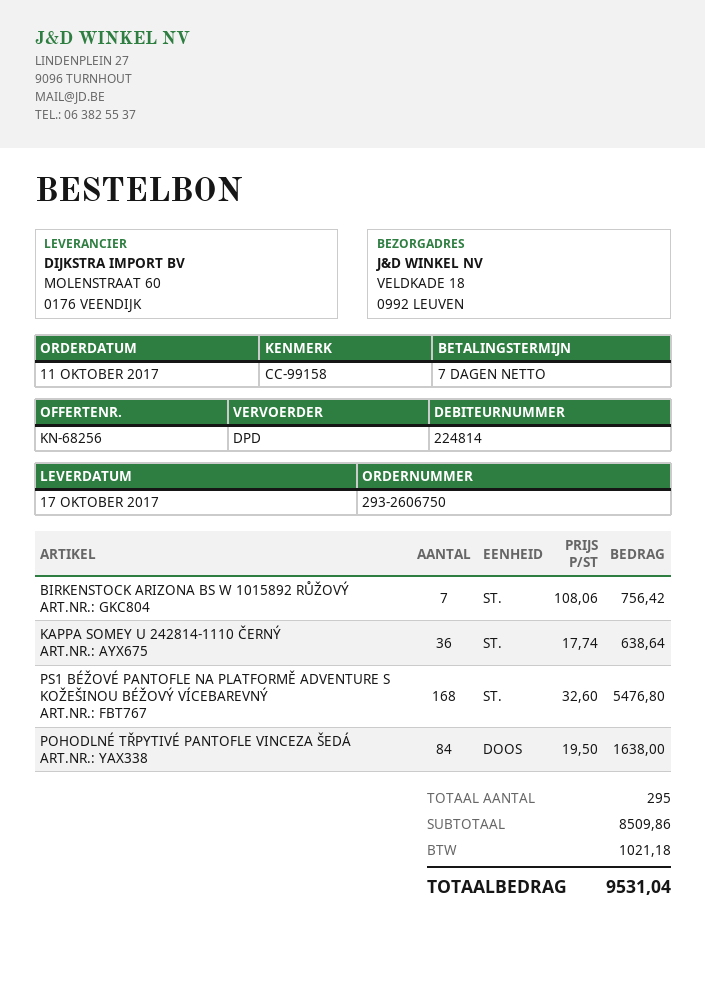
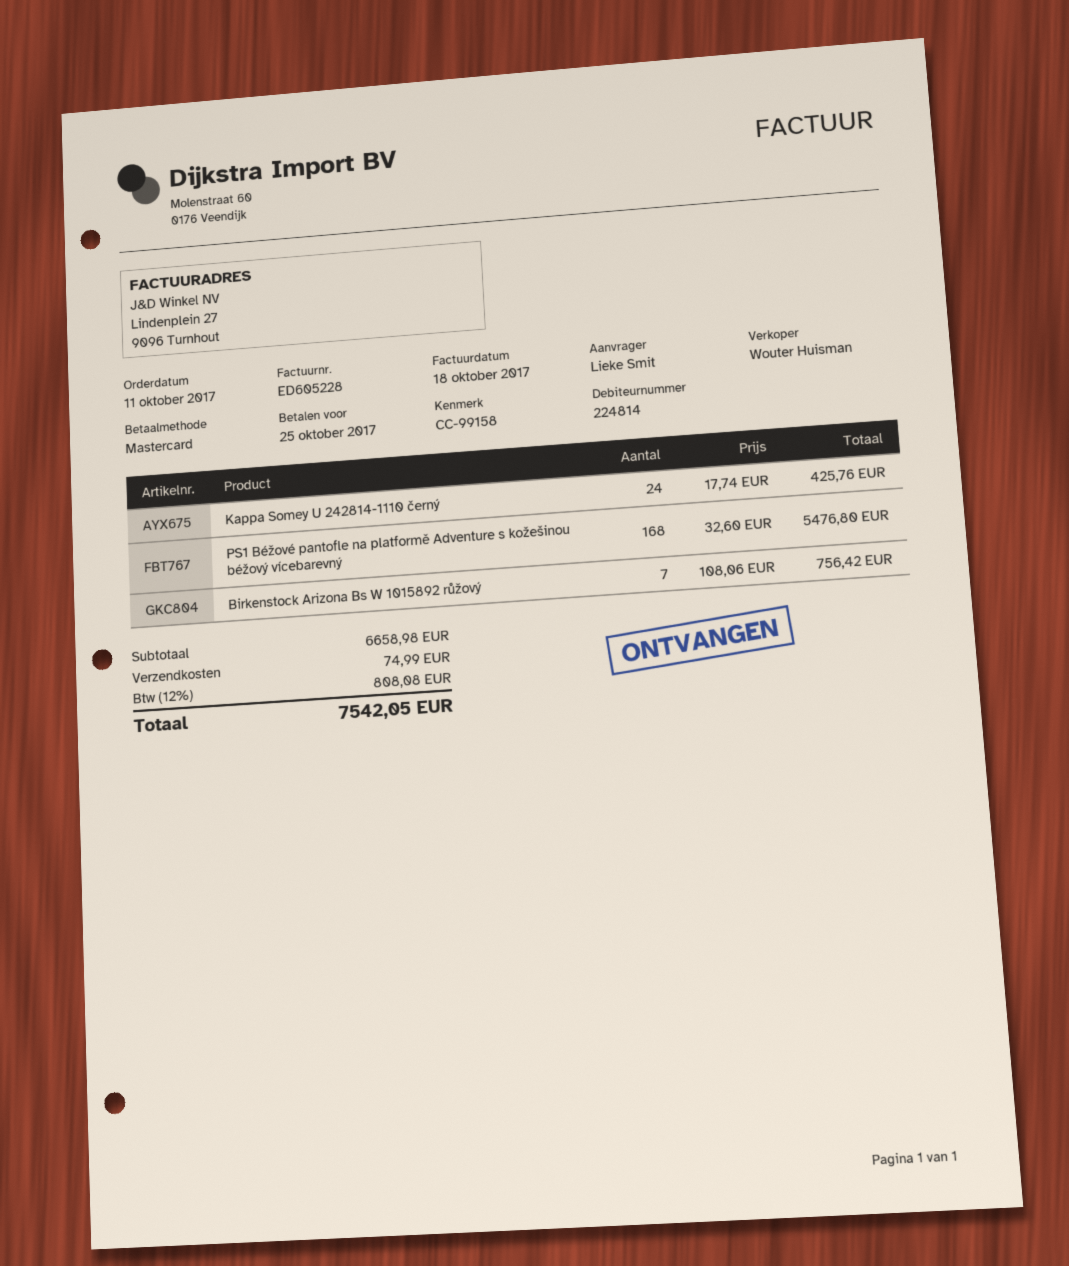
KAPPA SOMEY U 242814-1110 ČERNÝ: 36 x 17.74 = 638.64 -> 24 x 17.74 = 425.76
POHODLNÉ TŘPYTIVÉ PANTOFLE VINCEZA ŠEDÁ: 84 x 19.50 = 1638.00 -> none
subtotal: 8509.86 -> 6658.98
shipping: none -> 74.99
tax: 1021.18 -> 808.08
total: 9531.04 -> 7542.05

